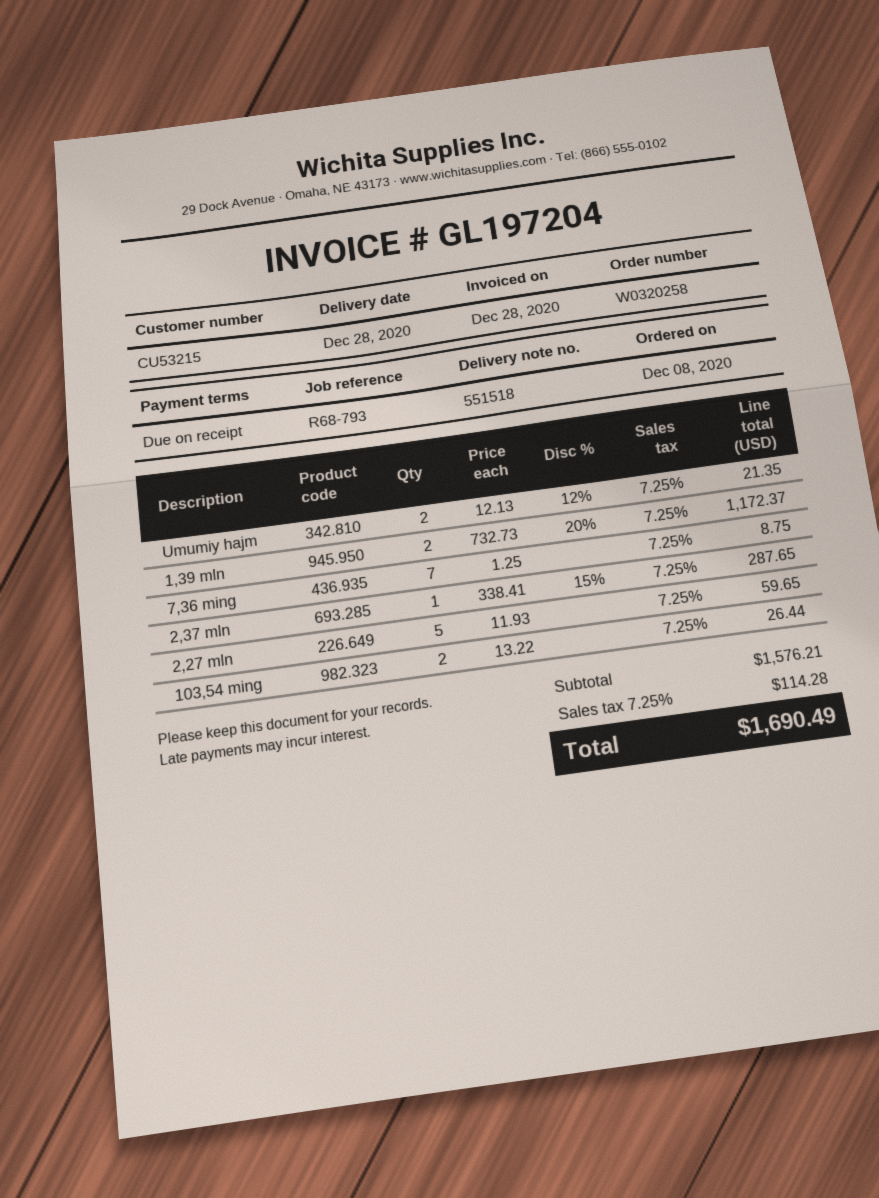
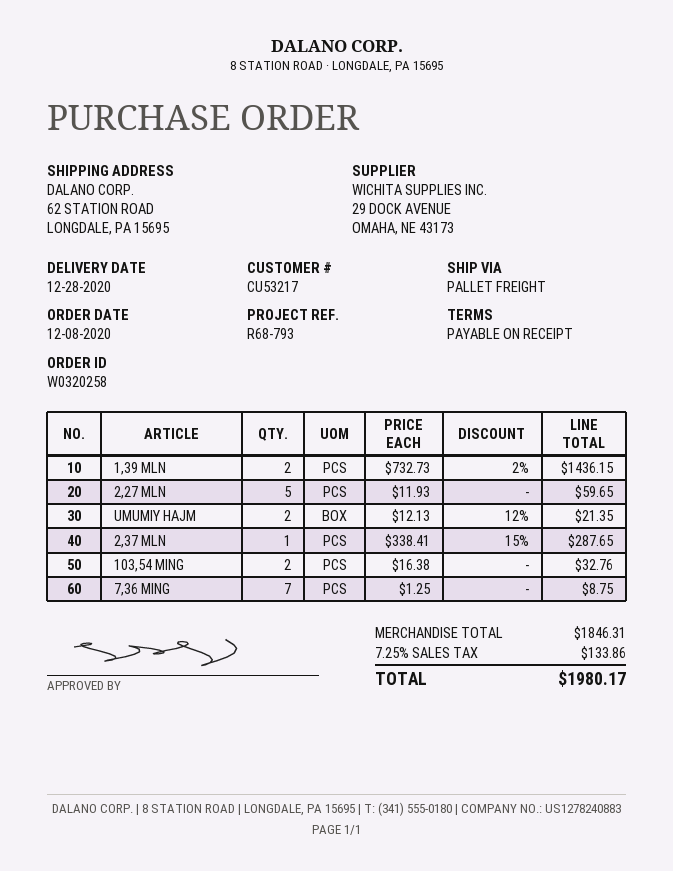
customer number: CU53215 -> CU53217
1,39 mln: 2 x 732.73 - 20% = 1172.37 -> 2 x 732.73 - 2% = 1436.15
103,54 ming: 2 x 13.22 = 26.44 -> 2 x 16.38 = 32.76
subtotal: 1576.21 -> 1846.31
tax: 7.25% = 114.28 -> 7.25% = 133.86
total: 1690.49 -> 1980.17

